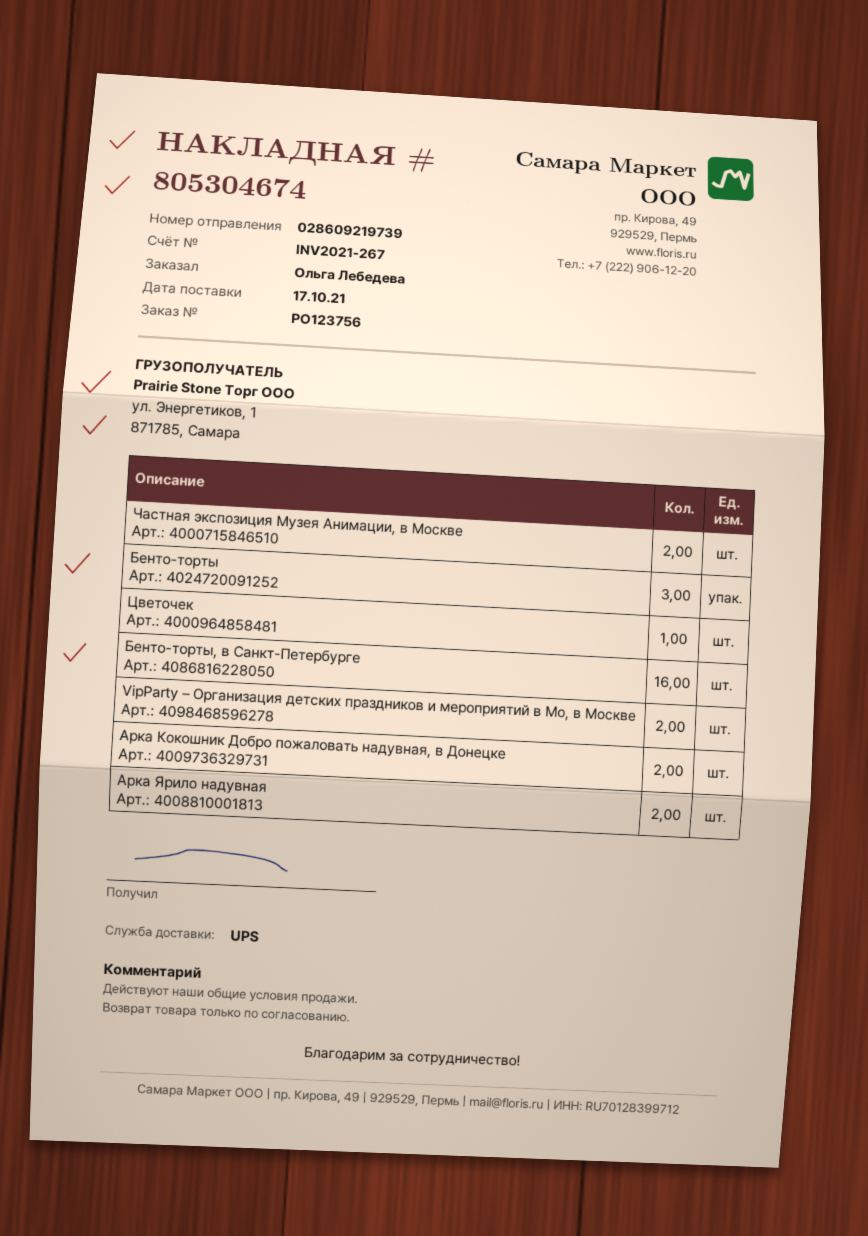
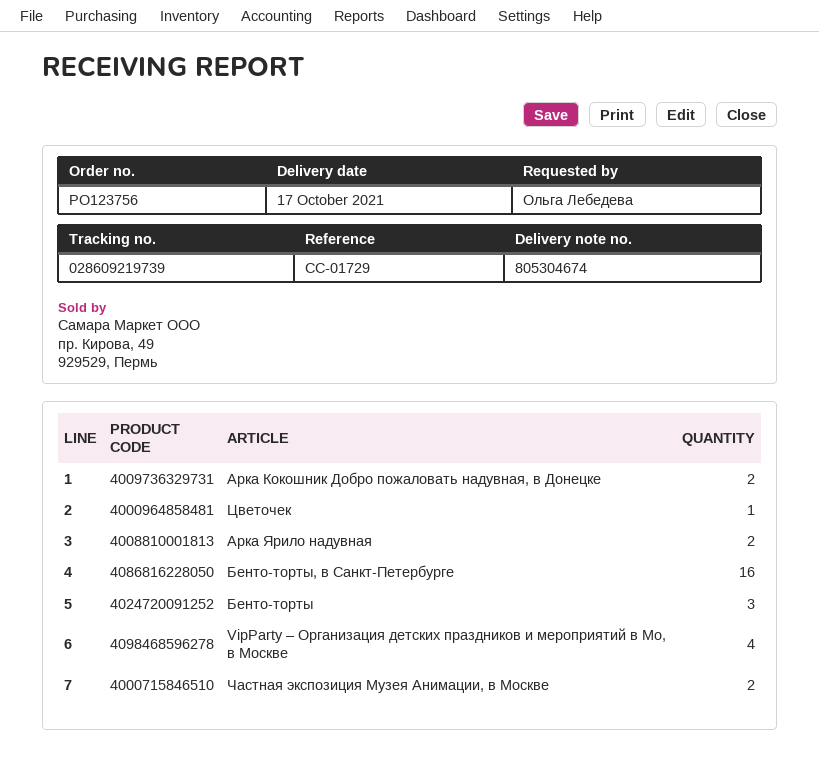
VipParty – Организация детских праздников и мероприятий в Мо, в Москве: 2 -> 4

